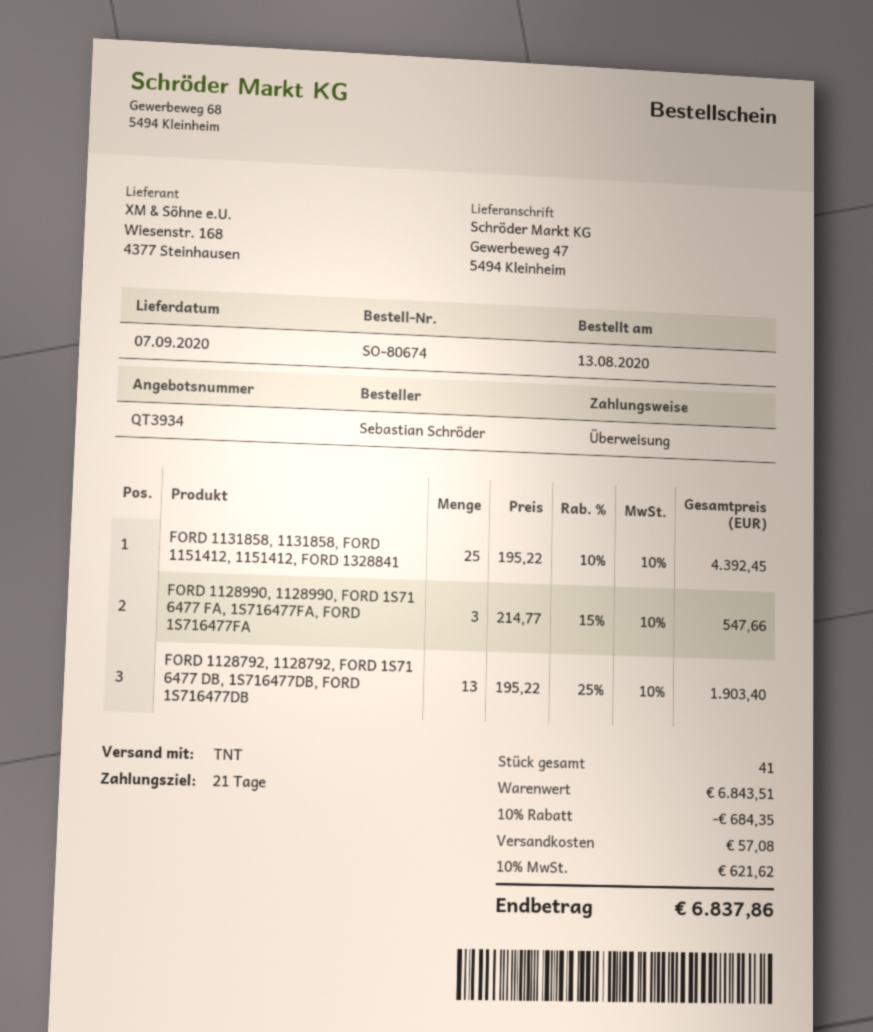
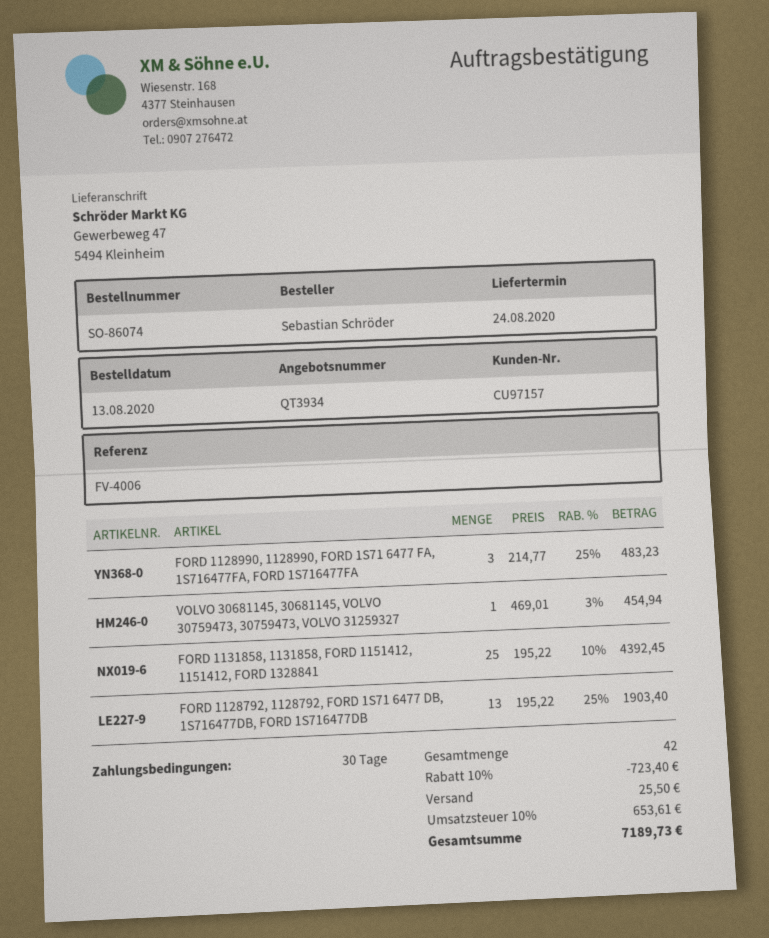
order number: SO-80674 -> SO-86074
delivery date: 2020-09-07 -> 2020-08-24
payment terms: 21 days -> 30 days
FORD 1128990, 1128990, FORD 1S71 6477 FA, 1S716477FA, FORD 1S716477FA: 3 x 214.77 - 15% = 547.66 -> 3 x 214.77 - 25% = 483.23
VOLVO 30681145, 30681145, VOLVO 30759473, 30759473, VOLVO 31259327: none -> 1 x 469.01 - 3% = 454.94
total quantity: 41 -> 42
discount: 10% = 684.35 -> 10% = 723.40
shipping: 57.08 -> 25.50
tax: 10% = 621.62 -> 10% = 653.61
total: 6837.86 -> 7189.73

